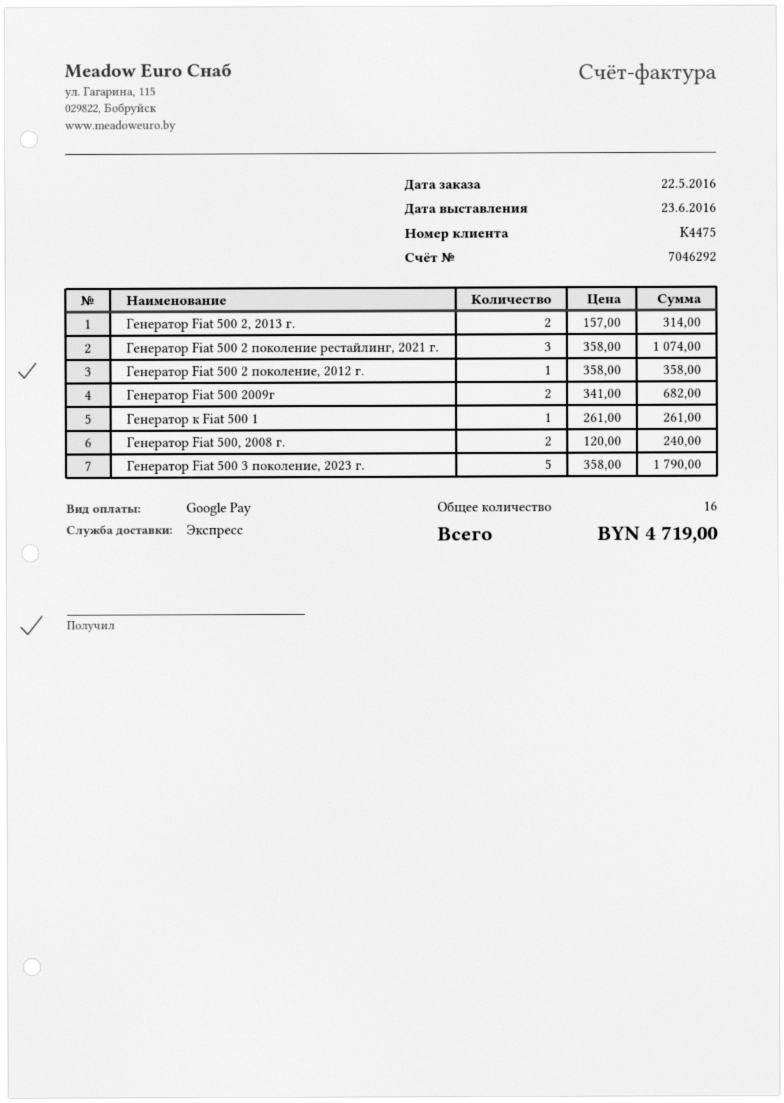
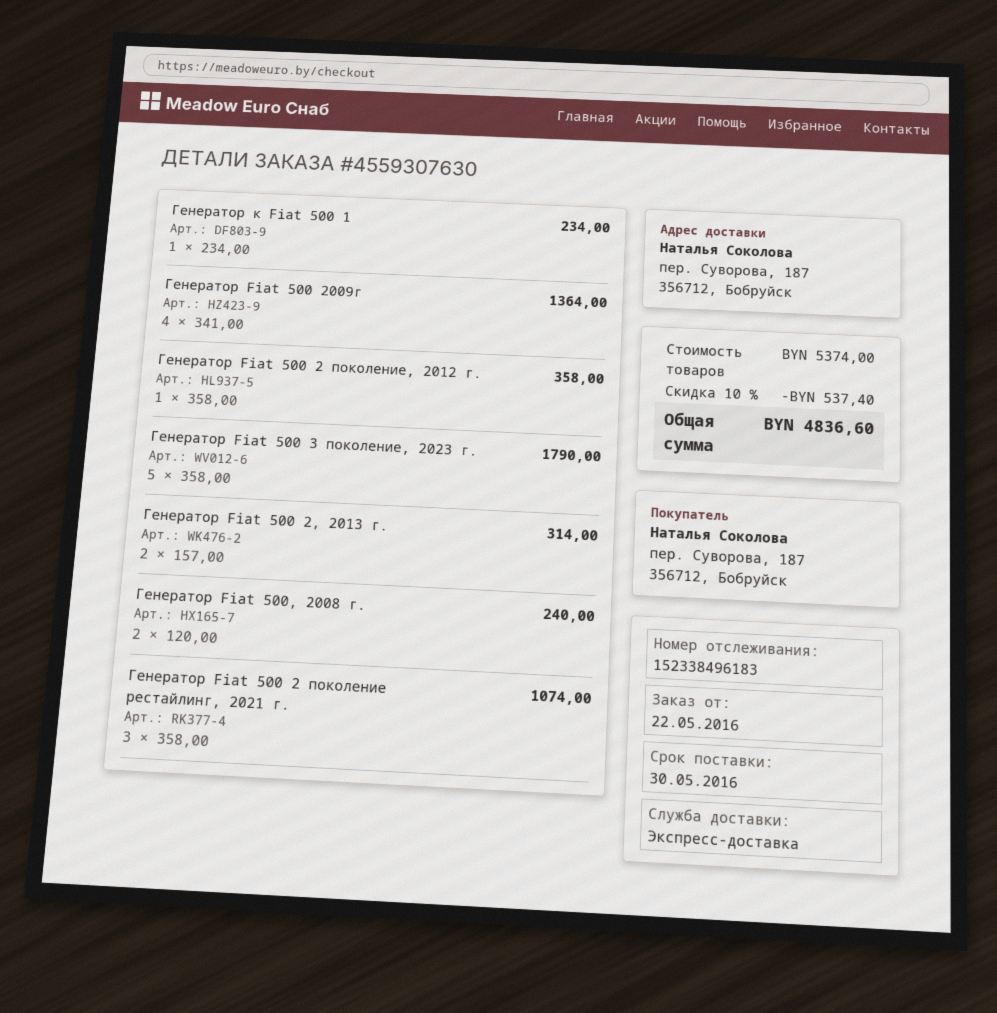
Генератор Fiat 500 2009г: 2 x 341.00 = 682.00 -> 4 x 341.00 = 1364.00
Генератор к Fiat 500 1: 1 x 261.00 = 261.00 -> 1 x 234.00 = 234.00
discount: none -> 10% = 537.40
total: 4719.00 -> 4836.60

